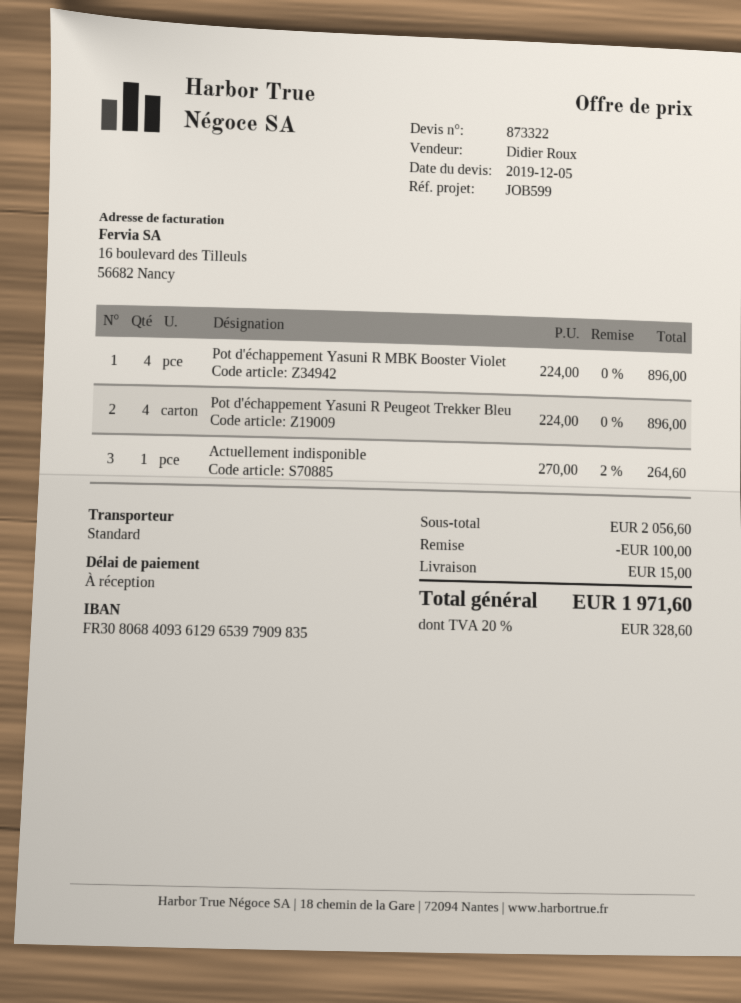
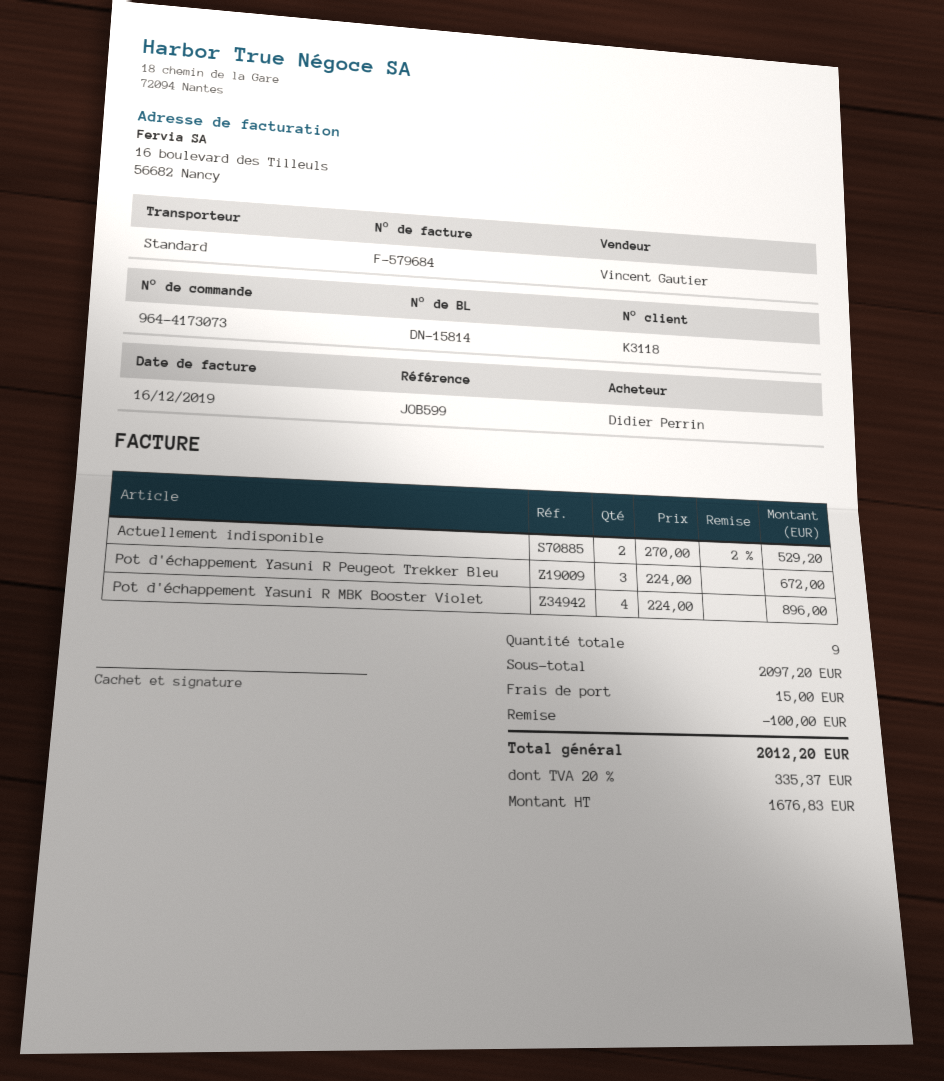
sales rep: Didier Roux -> Vincent Gautier
Pot d'échappement Yasuni R Peugeot Trekker Bleu: 4 x 224.00 = 896.00 -> 3 x 224.00 = 672.00
Actuellement indisponible: 1 x 270.00 - 2% = 264.60 -> 2 x 270.00 - 2% = 529.20
subtotal: 2056.60 -> 2097.20
tax: 20% = 328.60 -> 20% = 335.37
total: 1971.60 -> 2012.20

